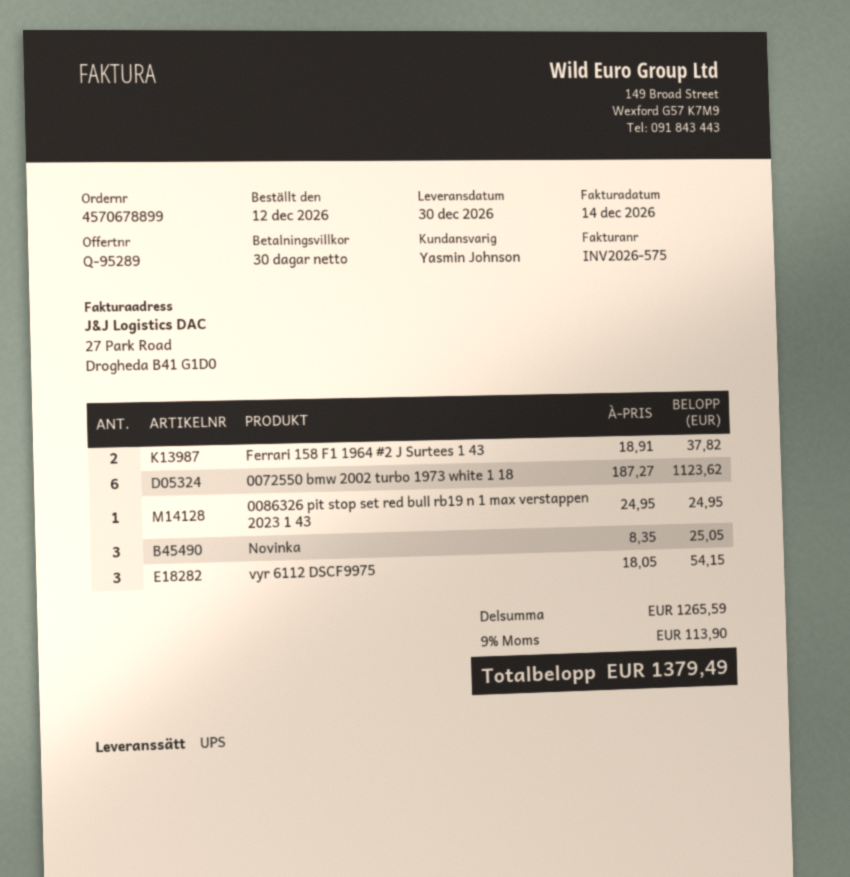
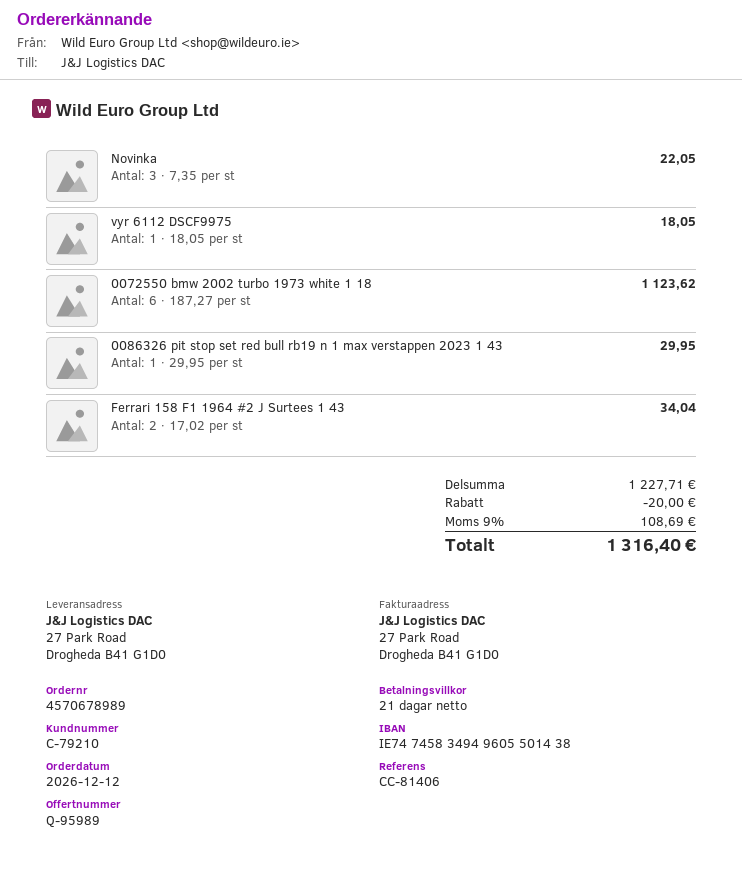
quote number: Q-95289 -> Q-95989
order number: 4570678899 -> 4570678989
payment terms: 30 days -> 21 days
Ferrari 158 F1 1964 #2 J Surtees 1 43: 2 x 18.91 = 37.82 -> 2 x 17.02 = 34.04
0086326 pit stop set red bull rb19 n 1 max verstappen 2023 1 43: 1 x 24.95 = 24.95 -> 1 x 29.95 = 29.95
Novinka: 3 x 8.35 = 25.05 -> 3 x 7.35 = 22.05
vyr 6112 DSCF9975: 3 x 18.05 = 54.15 -> 1 x 18.05 = 18.05
subtotal: 1265.59 -> 1227.71
discount: none -> 20.00
tax: 9% = 113.90 -> 9% = 108.69
total: 1379.49 -> 1316.40

